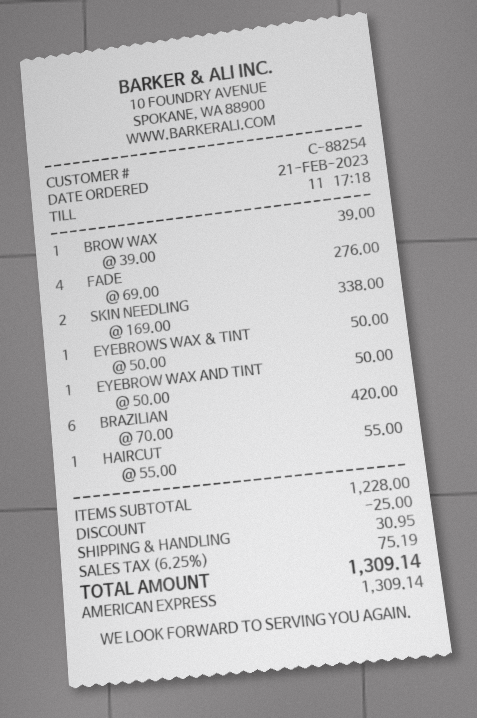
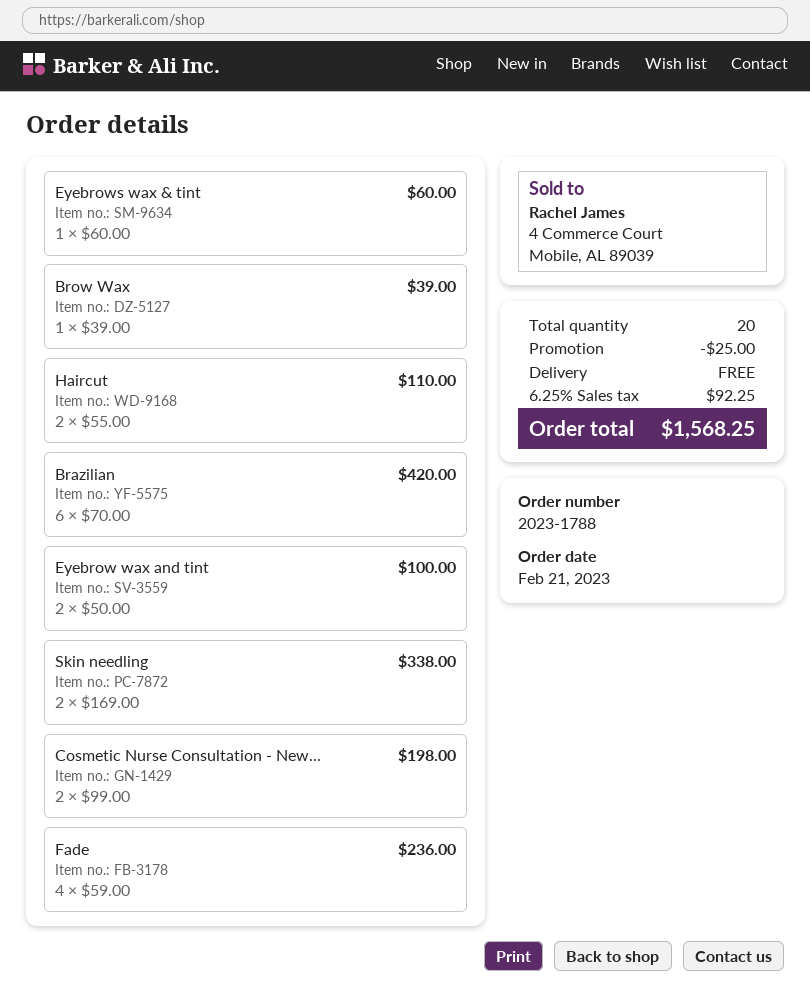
FADE: 4 x 69.00 = 276.00 -> 4 x 59.00 = 236.00
EYEBROWS WAX & TINT: 1 x 50.00 = 50.00 -> 1 x 60.00 = 60.00
EYEBROW WAX AND TINT: 1 x 50.00 = 50.00 -> 2 x 50.00 = 100.00
HAIRCUT: 1 x 55.00 = 55.00 -> 2 x 55.00 = 110.00
Cosmetic Nurse Consultation - New...: none -> 2 x 99.00 = 198.00
shipping: 30.95 -> 0.00
tax: 6.25% = 75.19 -> 6.25% = 92.25
total: 1309.14 -> 1568.25

